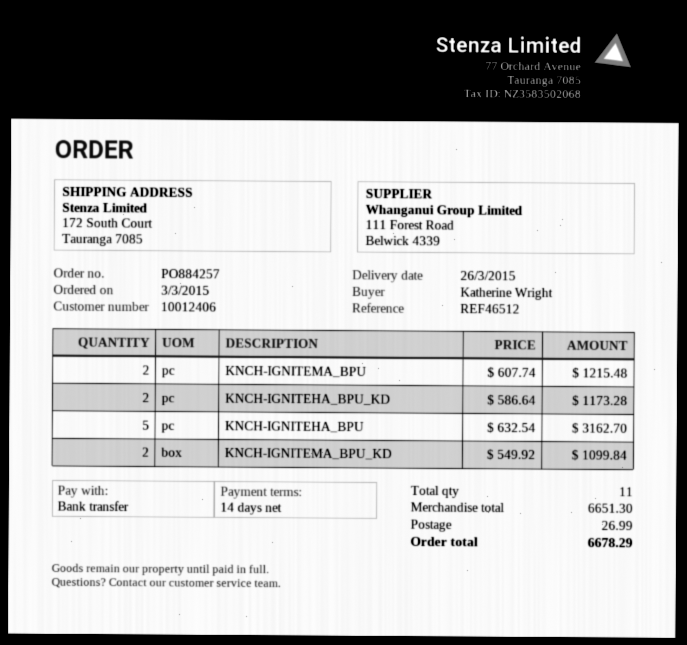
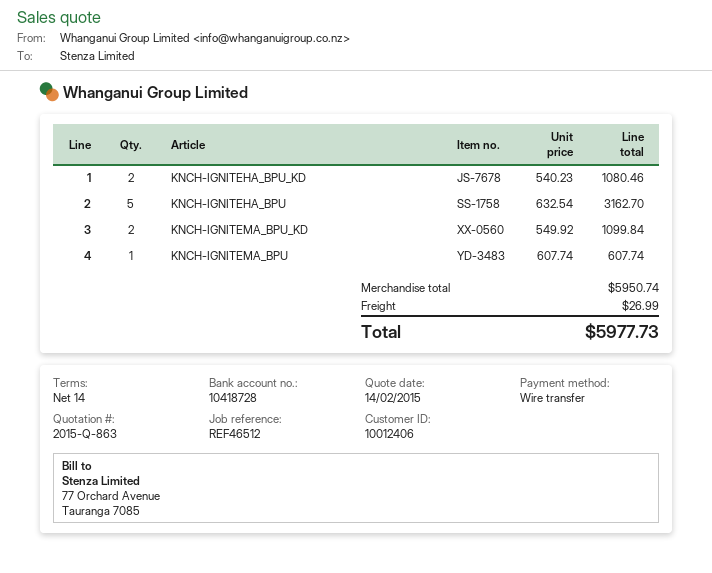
KNCH-IGNITEMA_BPU: 2 x 607.74 = 1215.48 -> 1 x 607.74 = 607.74
KNCH-IGNITEHA_BPU_KD: 2 x 586.64 = 1173.28 -> 2 x 540.23 = 1080.46
subtotal: 6651.30 -> 5950.74
total: 6678.29 -> 5977.73

